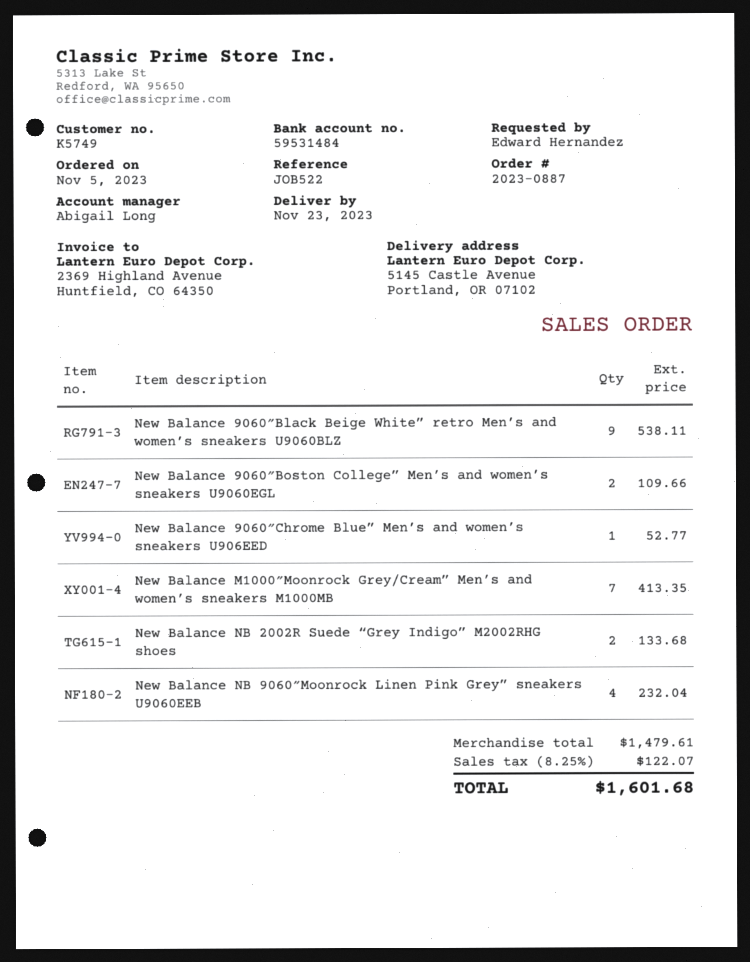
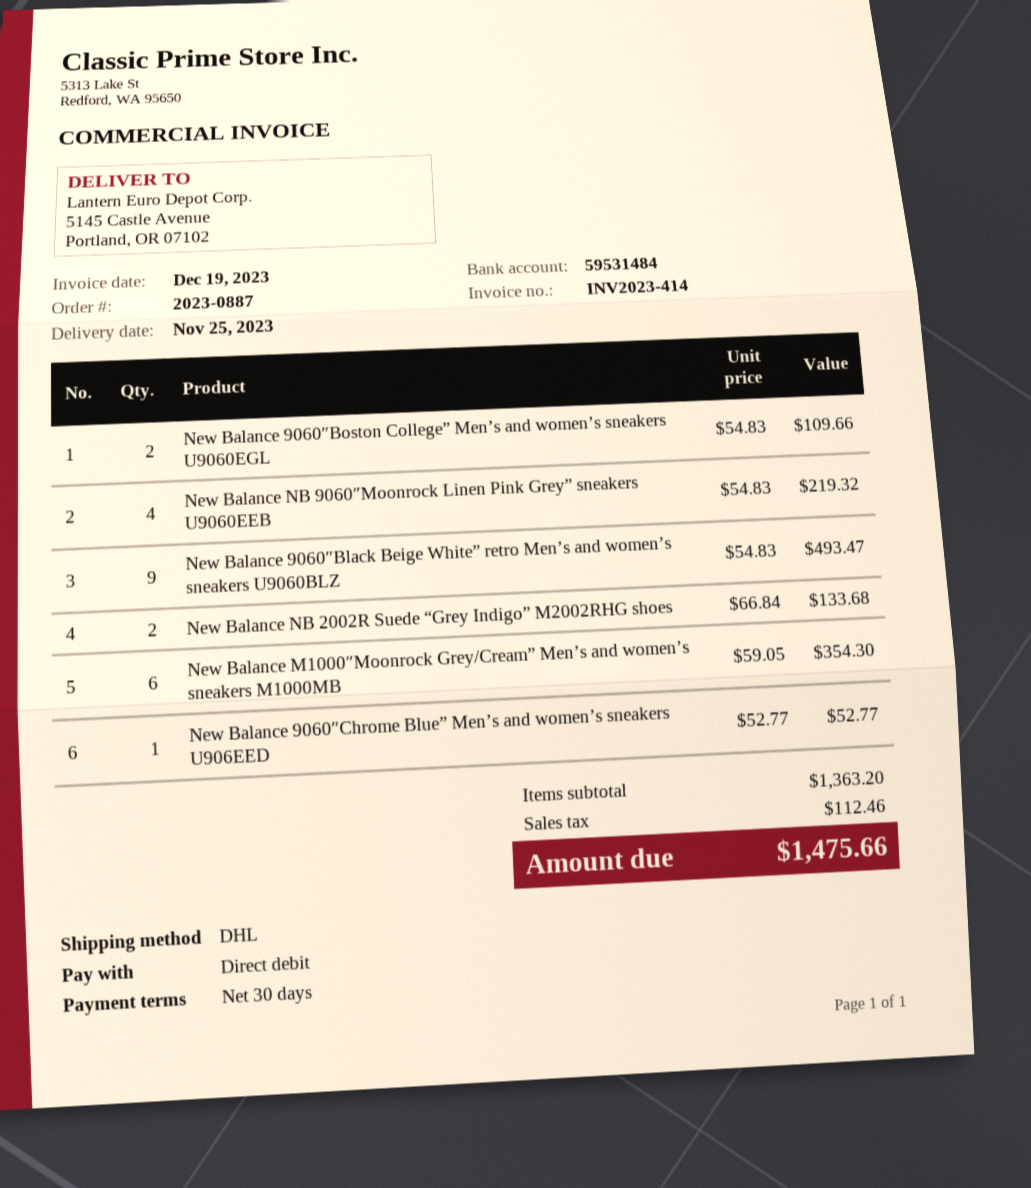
delivery date: 2023-11-23 -> 2023-11-25
New Balance 9060″Black Beige White” retro Men’s and women’s sneakers U9060BLZ: 9 for 538.11 -> 9 for 493.47
New Balance M1000″Moonrock Grey/Cream” Men’s and women’s sneakers M1000MB: 7 for 413.35 -> 6 for 354.30
New Balance NB 9060″Moonrock Linen Pink Grey” sneakers U9060EEB: 4 for 232.04 -> 4 for 219.32
subtotal: 1479.61 -> 1363.20
tax: 122.07 -> 112.46
total: 1601.68 -> 1475.66

